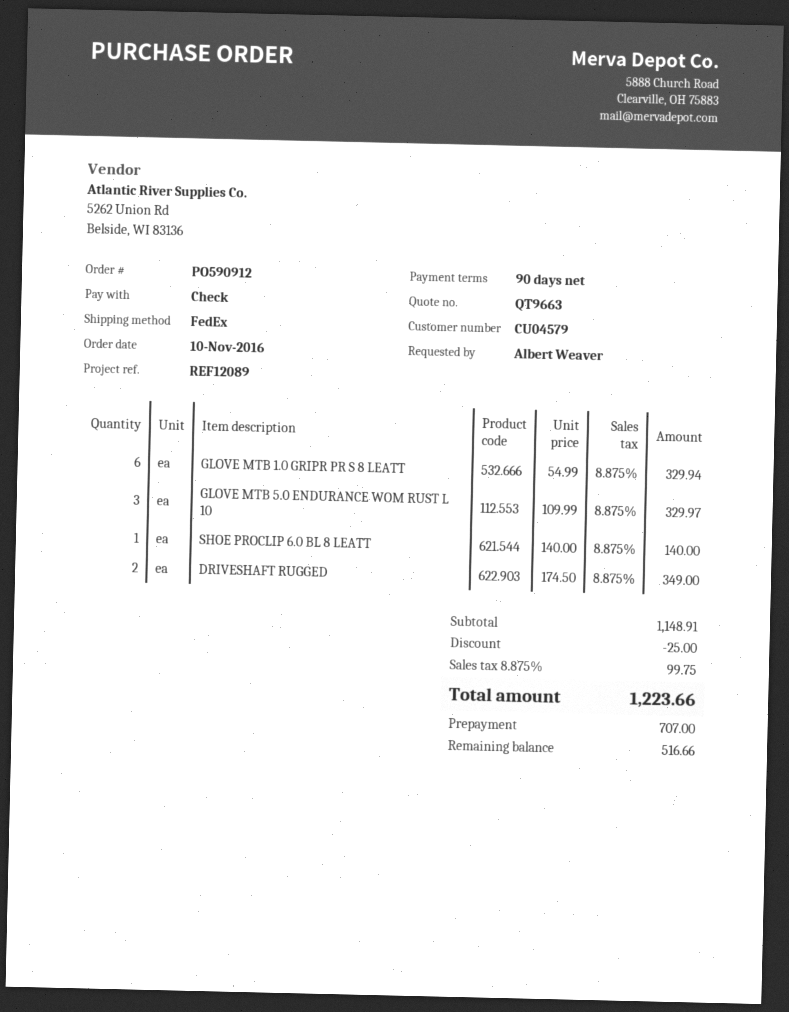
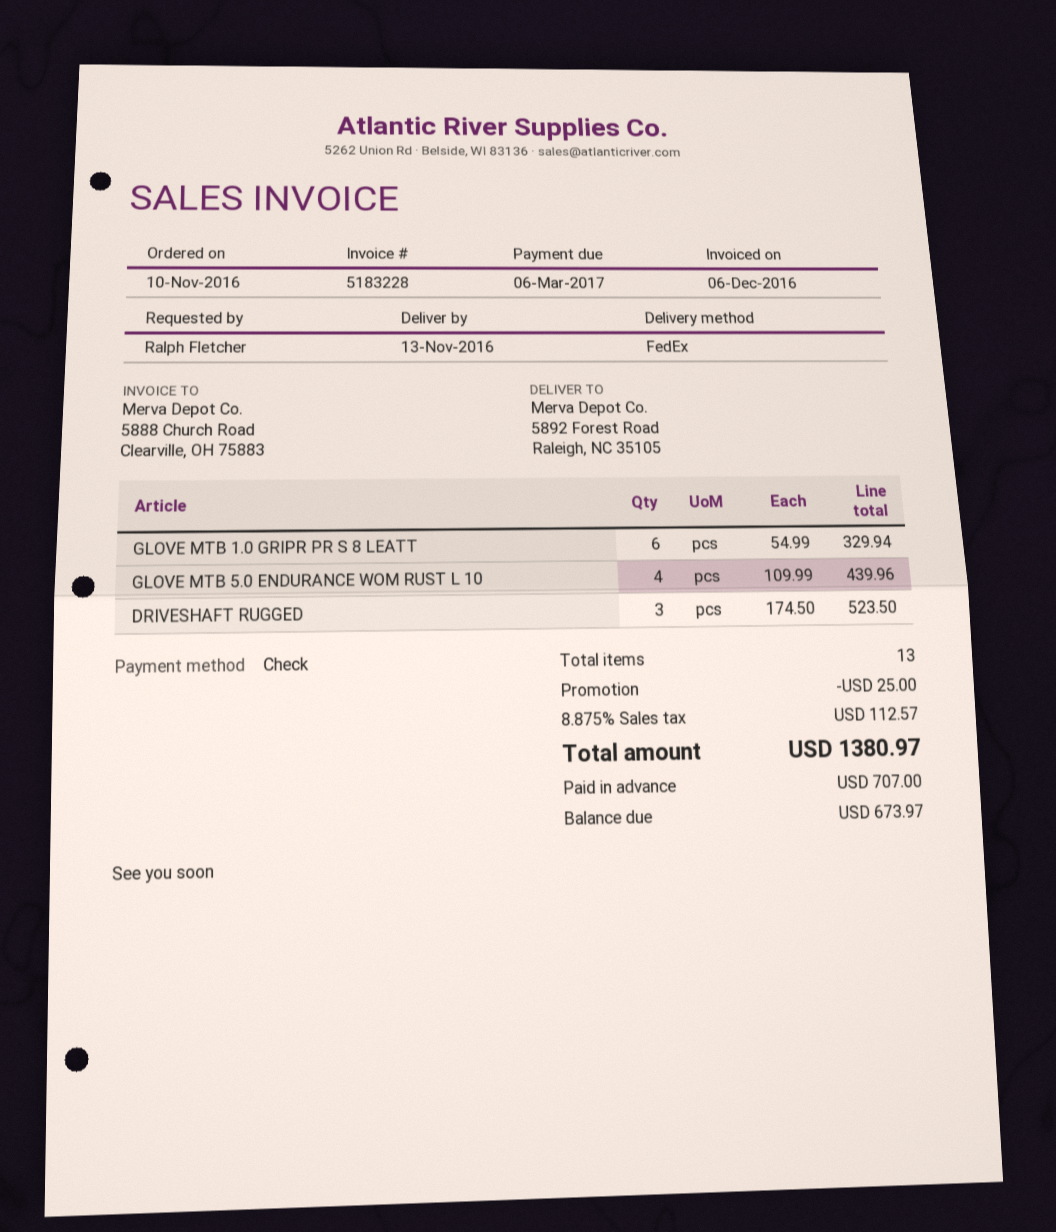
ordered by: Albert Weaver -> Ralph Fletcher
GLOVE MTB 5.0 ENDURANCE WOM RUST L 10: 3 x 109.99 = 329.97 -> 4 x 109.99 = 439.96
SHOE PROCLIP 6.0 BL 8 LEATT: 1 x 140.00 = 140.00 -> none
DRIVESHAFT RUGGED: 2 x 174.50 = 349.00 -> 3 x 174.50 = 523.50
tax: 8.875% = 99.75 -> 8.875% = 112.57
total: 1223.66 -> 1380.97
balance: 516.66 -> 673.97

